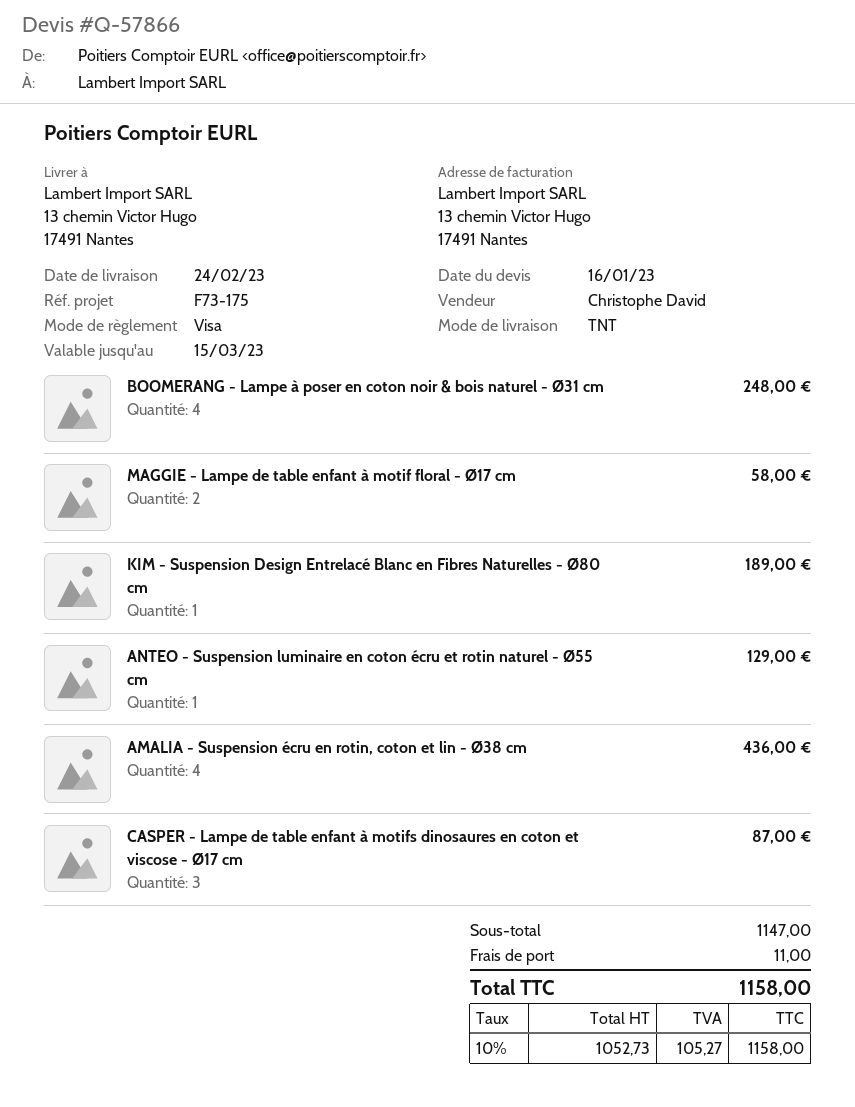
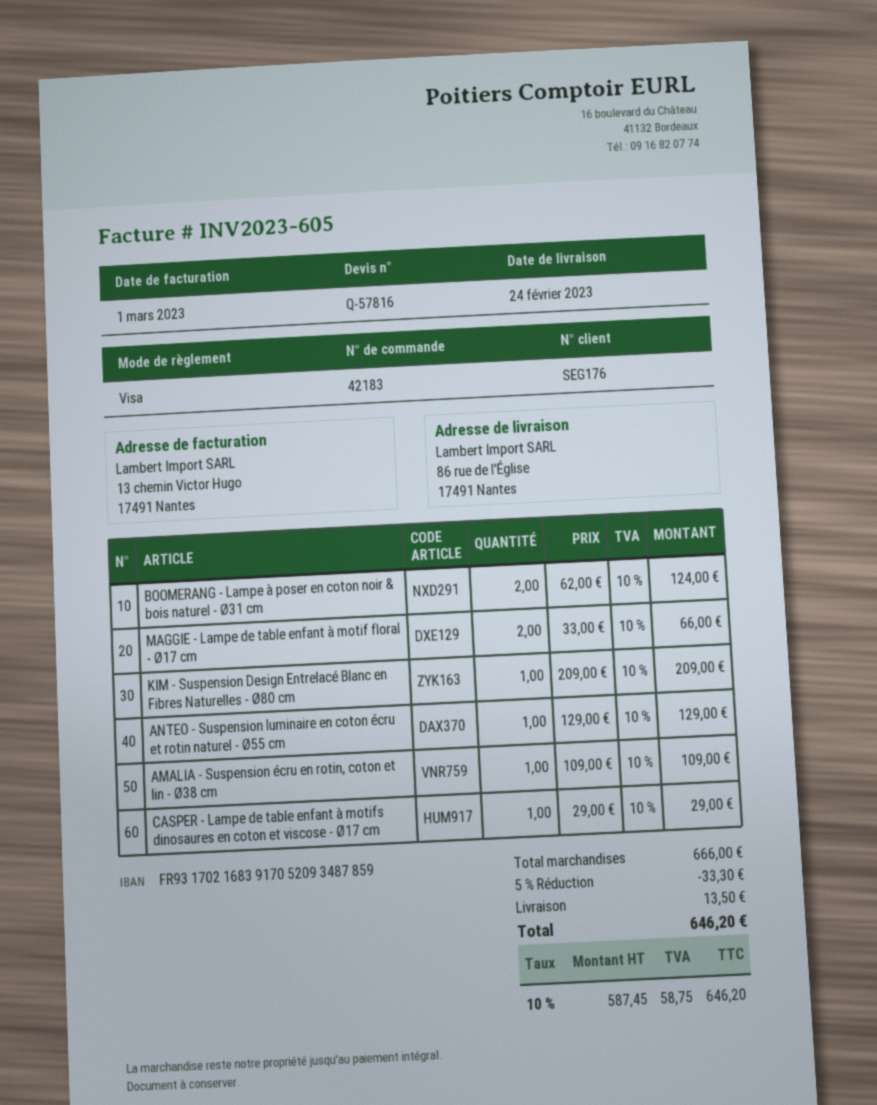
quote number: Q-57866 -> Q-57816
ship to: 13 chemin Victor Hugo, 17491 Nantes -> 86 rue de l'Église, 17491 Nantes
BOOMERANG - Lampe à poser en coton noir & bois naturel - Ø31 cm: 4 for 248.00 -> 2 for 124.00
MAGGIE - Lampe de table enfant à motif floral - Ø17 cm: 2 for 58.00 -> 2 for 66.00
KIM - Suspension Design Entrelacé Blanc en Fibres Naturelles - Ø80 cm: 1 for 189.00 -> 1 for 209.00
AMALIA - Suspension écru en rotin, coton et lin - Ø38 cm: 4 for 436.00 -> 1 for 109.00
CASPER - Lampe de table enfant à motifs dinosaures en coton et viscose - Ø17 cm: 3 for 87.00 -> 1 for 29.00
subtotal: 1147.00 -> 666.00
discount: none -> 5% = 33.30
shipping: 11.00 -> 13.50
net: 1052.73 -> 587.45
tax: 10% = 105.27 -> 10% = 58.75
total: 1158.00 -> 646.20

